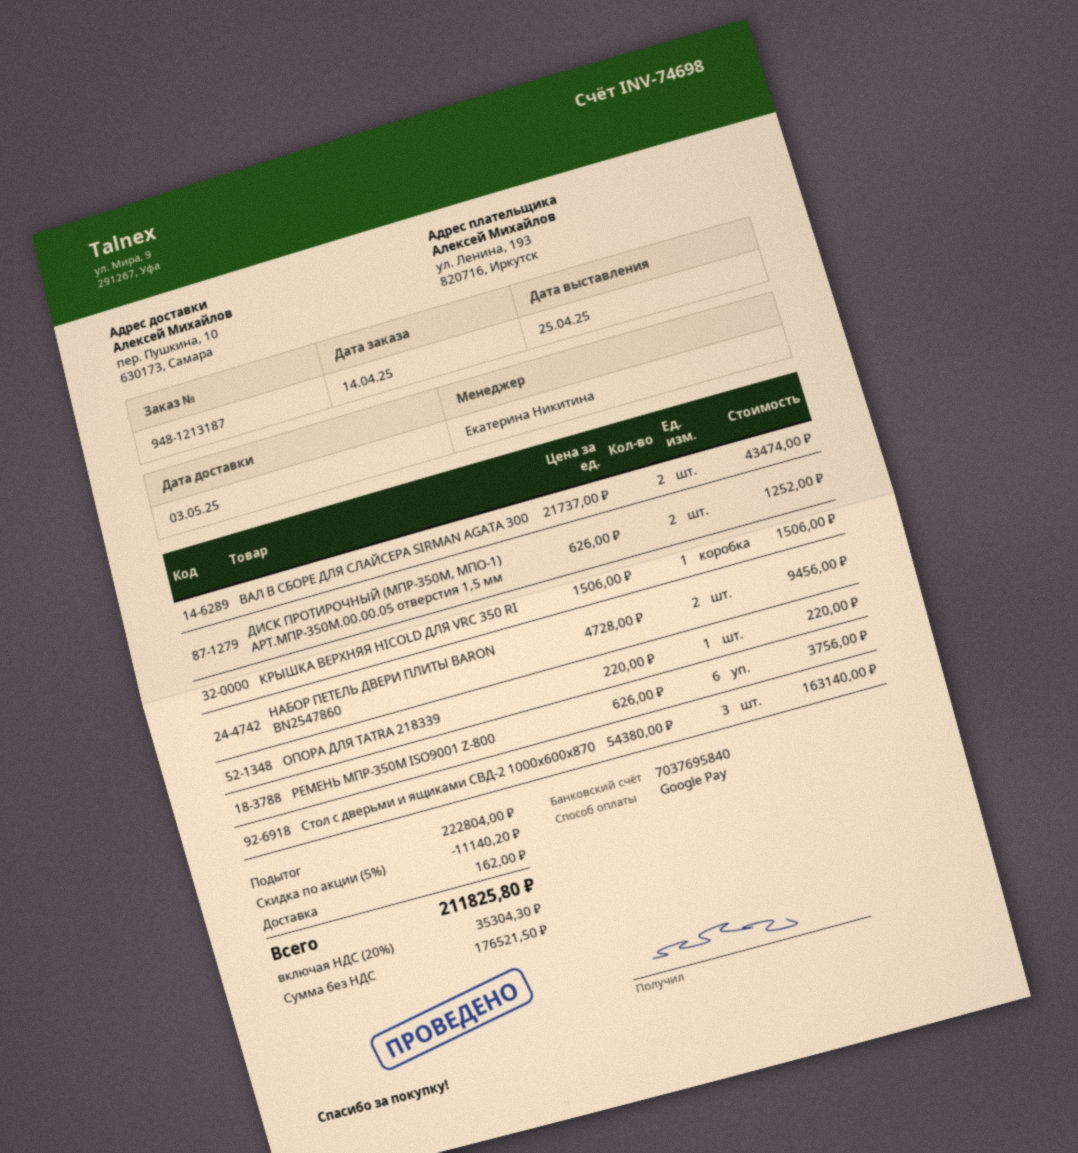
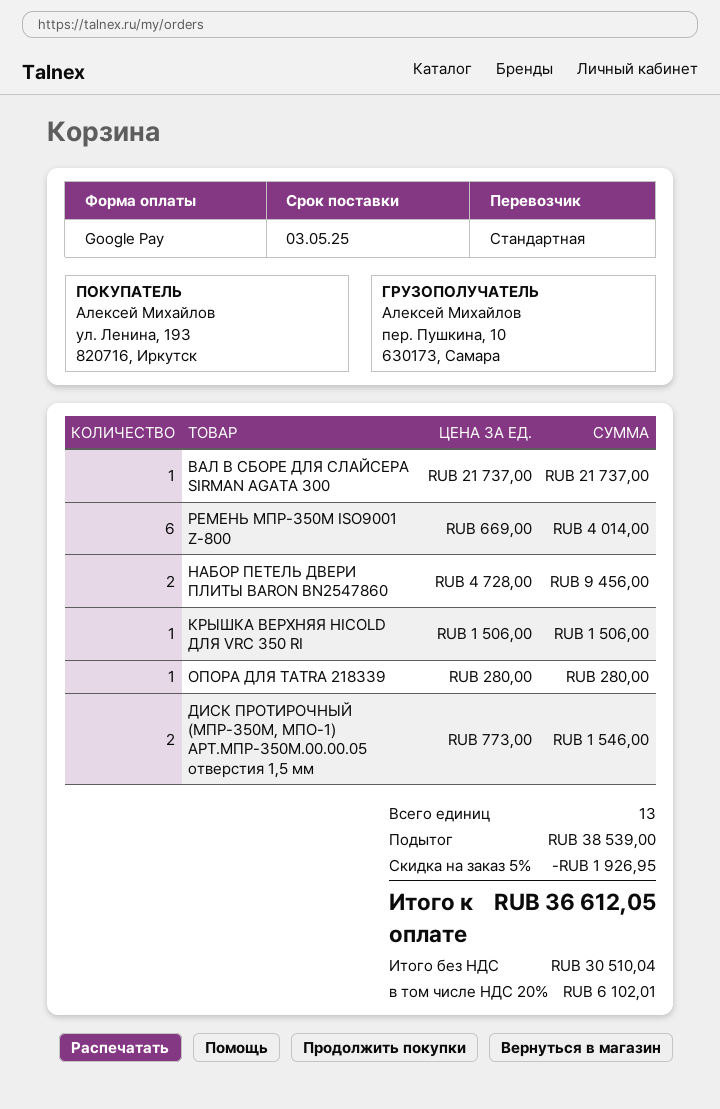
ВАЛ В СБОРЕ ДЛЯ СЛАЙСЕРА SIRMAN AGATA 300: 2 x 21737.00 = 43474.00 -> 1 x 21737.00 = 21737.00
ДИСК ПРОТИРОЧНЫЙ (МПР-350М, МПО-1) АРТ.МПР-350М.00.00.05 отверстия 1,5 мм: 2 x 626.00 = 1252.00 -> 2 x 773.00 = 1546.00
ОПОРА ДЛЯ TATRA 218339: 1 x 220.00 = 220.00 -> 1 x 280.00 = 280.00
РЕМЕНЬ МПР-350М ISO9001 Z-800: 6 x 626.00 = 3756.00 -> 6 x 669.00 = 4014.00
Стол с дверьми и ящиками СВД-2 1000x600x870: 3 x 54380.00 = 163140.00 -> none
subtotal: 222804.00 -> 38539.00
discount: 5% = 11140.20 -> 5% = 1926.95
shipping: 162.00 -> none
net: 176521.50 -> 30510.04
tax: 20% = 35304.30 -> 20% = 6102.01
total: 211825.80 -> 36612.05

